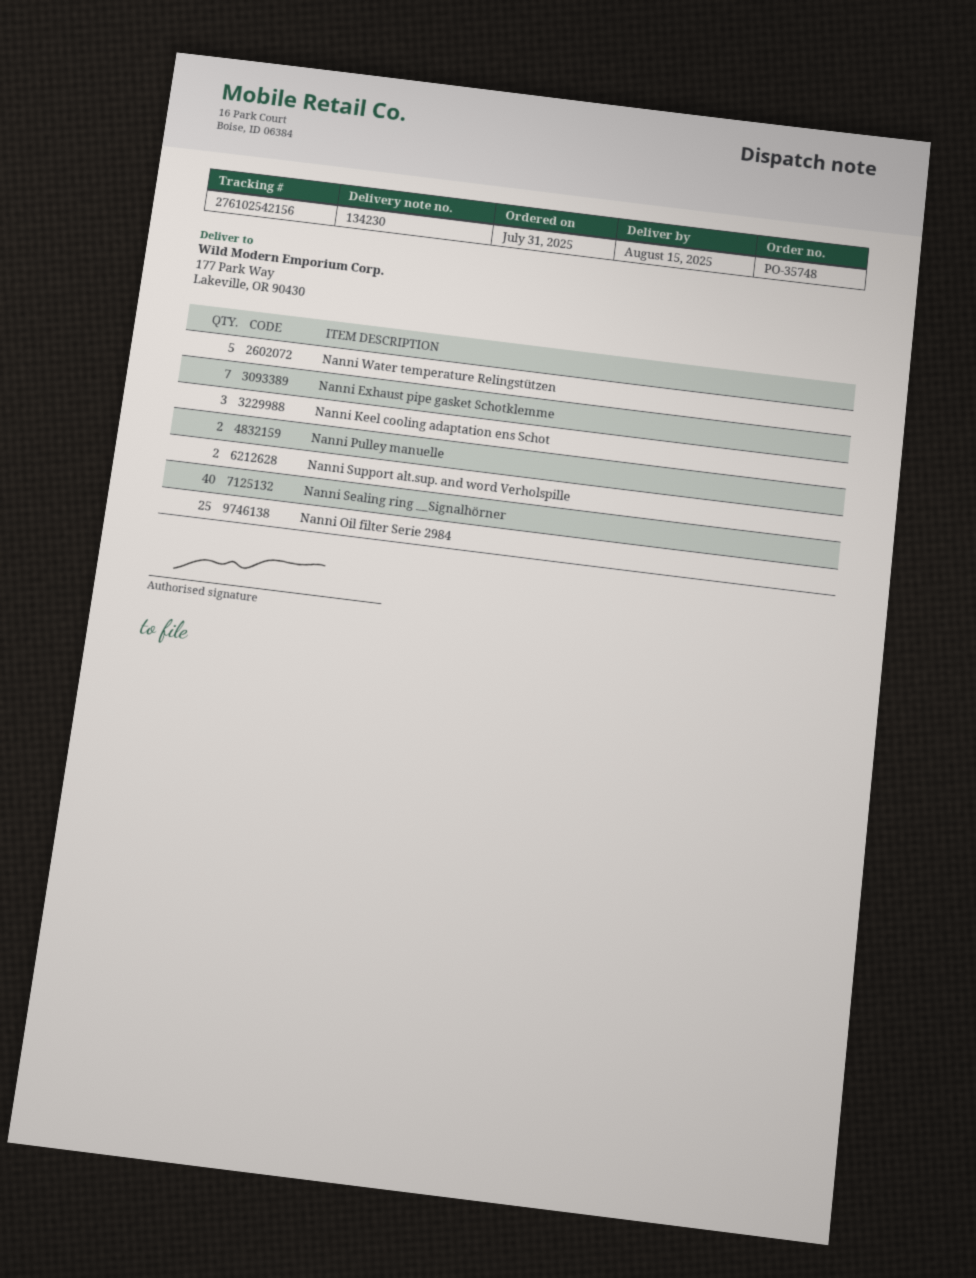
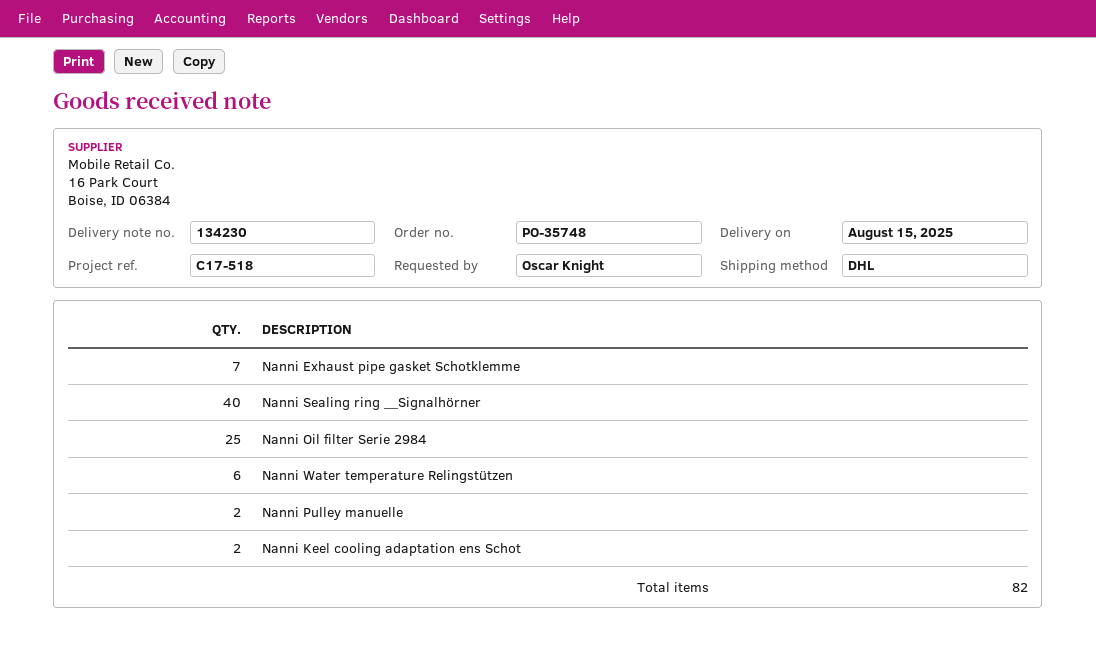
Nanni Water temperature Relingstützen: 5 -> 6
Nanni Keel cooling adaptation ens Schot: 3 -> 2
Nanni Support alt.sup. and word Verholspille: 2 -> none

